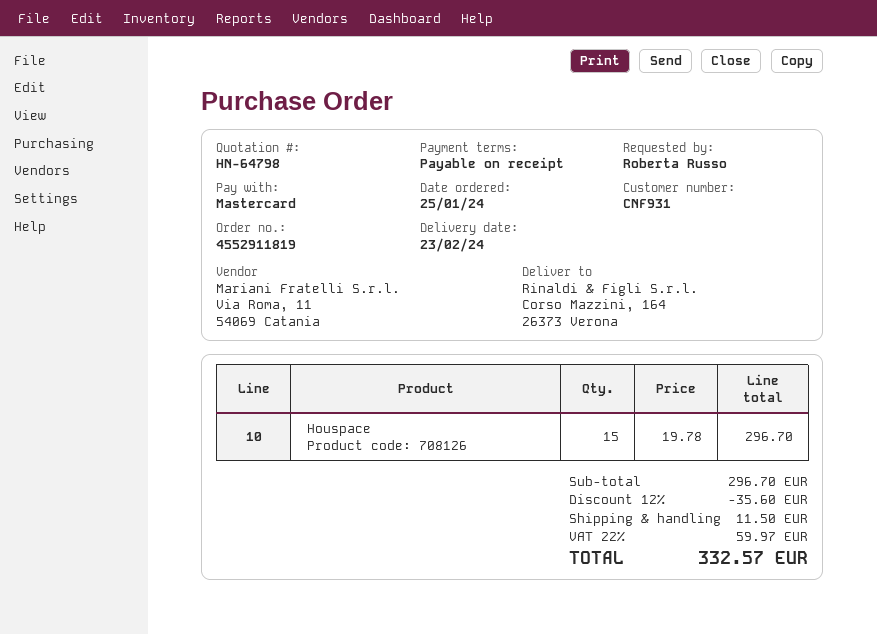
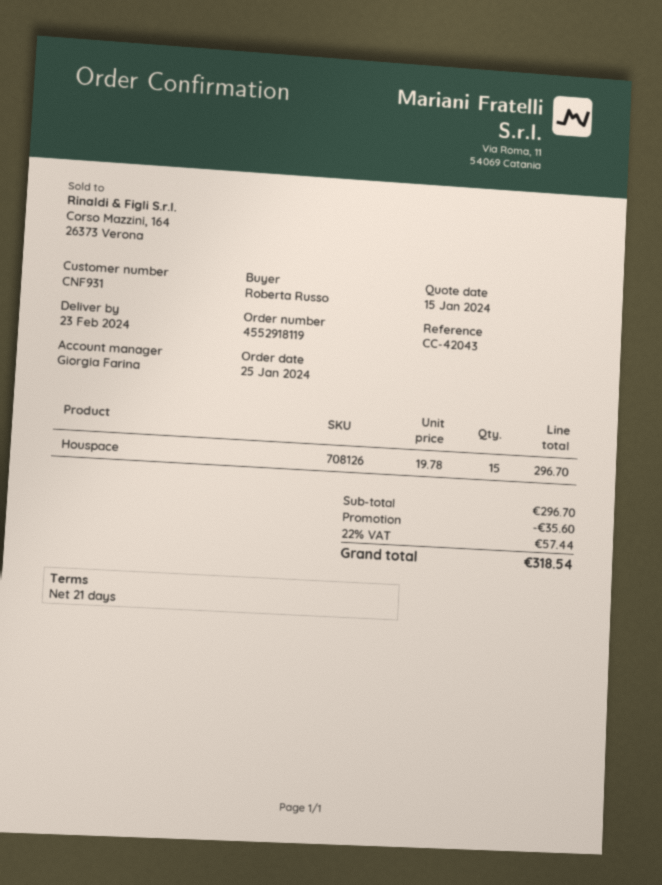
order number: 4552911819 -> 4552918119
payment terms: on receipt -> 21 days
shipping: 11.50 -> none
tax: 22% = 59.97 -> 22% = 57.44
total: 332.57 -> 318.54

